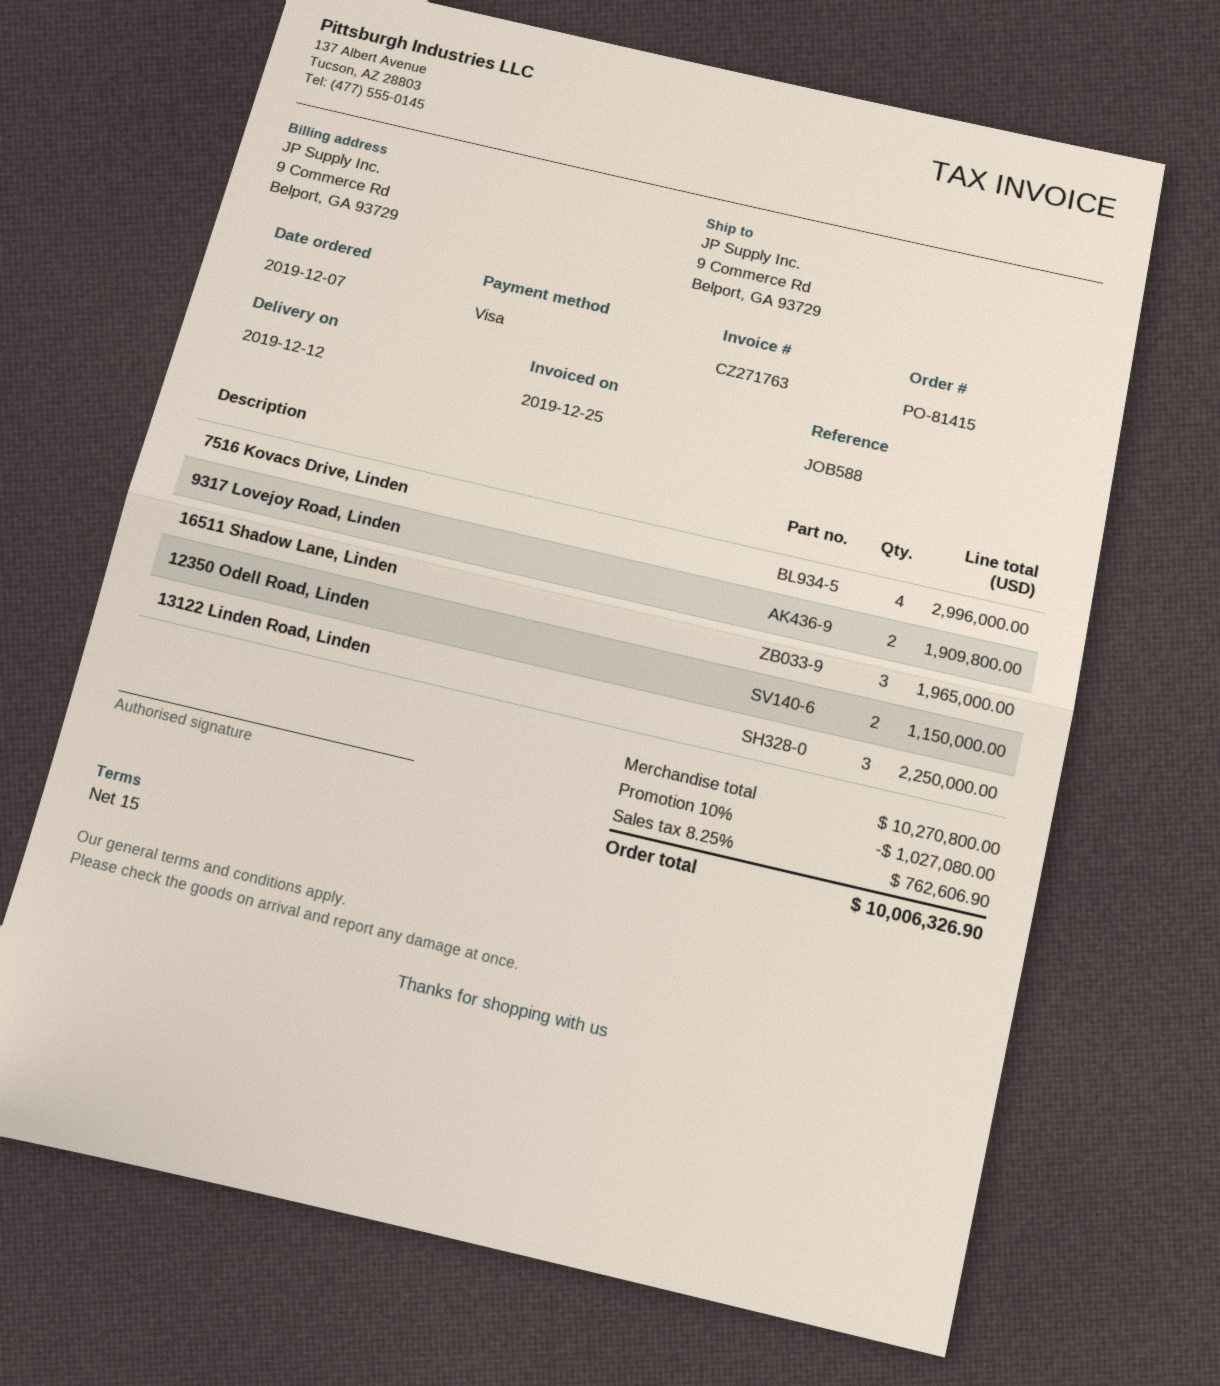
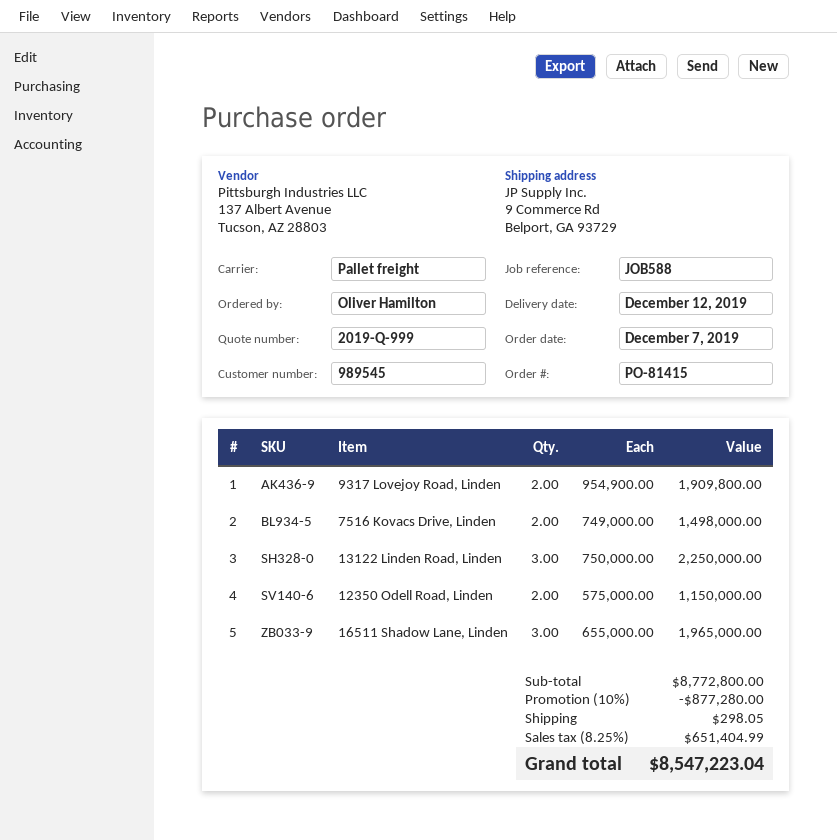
7516 Kovacs Drive, Linden: 4 for 2996000.00 -> 2 for 1498000.00
subtotal: 10270800.00 -> 8772800.00
discount: 10% = 1027080.00 -> 10% = 877280.00
shipping: none -> 298.05
tax: 8.25% = 762606.90 -> 8.25% = 651404.99
total: 10006326.90 -> 8547223.04

